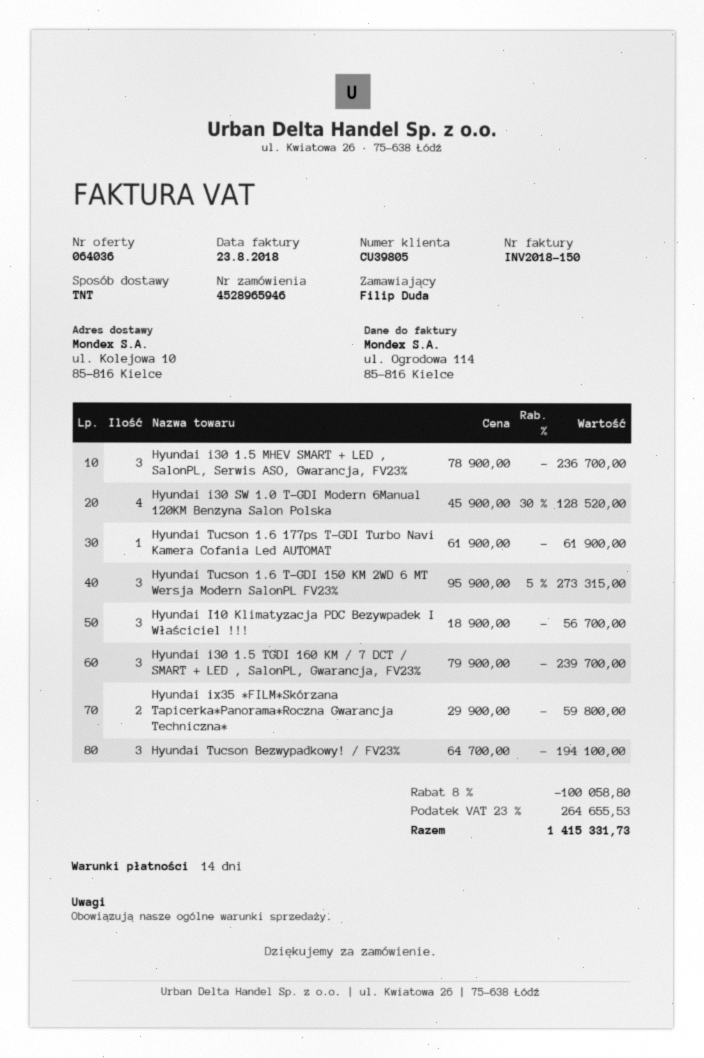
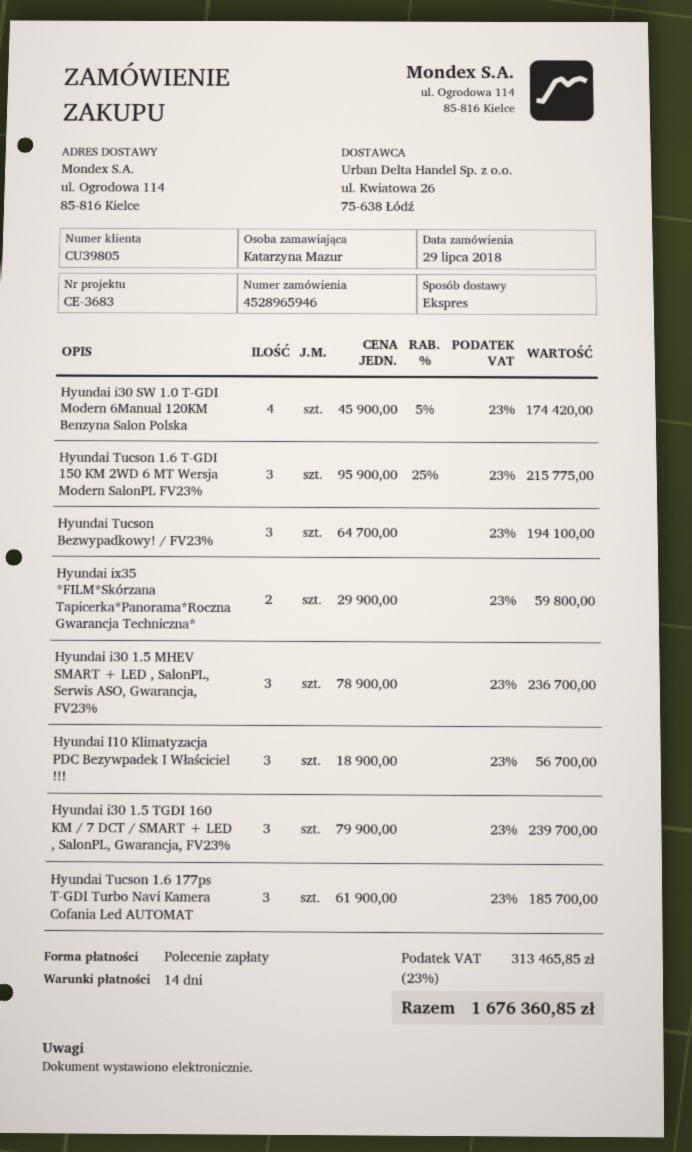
ordered by: Filip Duda -> Katarzyna Mazur
shipping method: TNT -> express
ship to: ul. Kolejowa 10, 85-816 Kielce -> ul. Ogrodowa 114, 85-816 Kielce
Hyundai i30 SW 1.0 T-GDI Modern 6Manual 120KM Benzyna Salon Polska: 4 x 45900.00 - 30% = 128520.00 -> 4 x 45900.00 - 5% = 174420.00
Hyundai Tucson 1.6 177ps T-GDI Turbo Navi Kamera Cofania Led AUTOMAT: 1 x 61900.00 = 61900.00 -> 3 x 61900.00 = 185700.00
Hyundai Tucson 1.6 T-GDI 150 KM 2WD 6 MT Wersja Modern SalonPL FV23%: 3 x 95900.00 - 5% = 273315.00 -> 3 x 95900.00 - 25% = 215775.00
discount: 8% = 100058.80 -> none
tax: 23% = 264655.53 -> 23% = 313465.85
total: 1415331.73 -> 1676360.85

